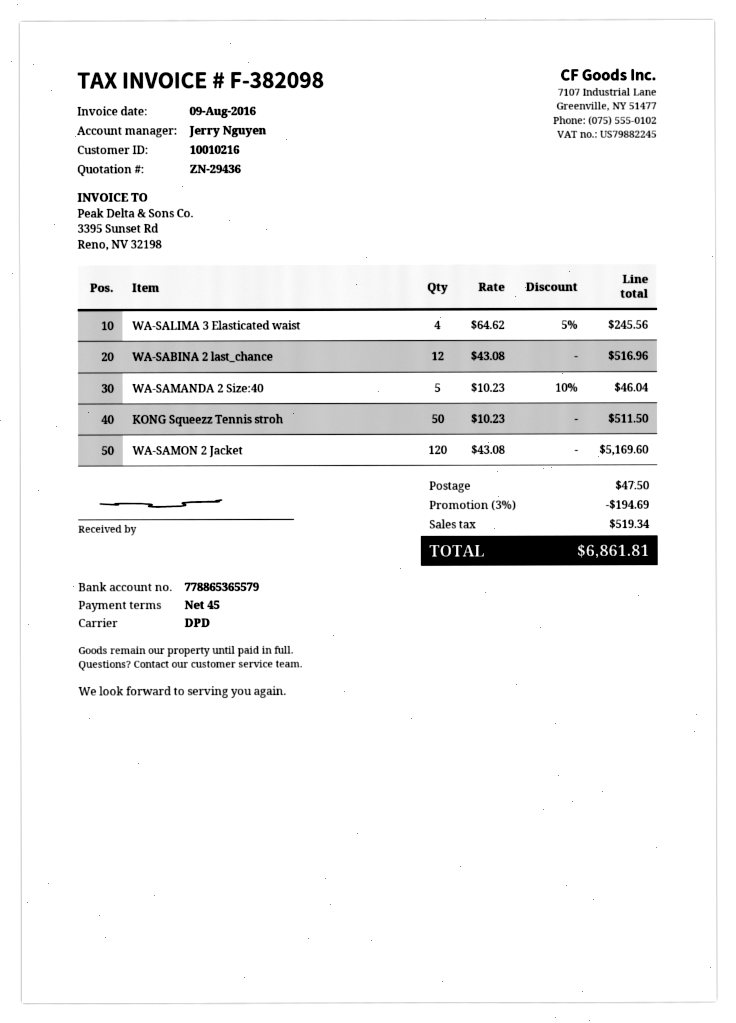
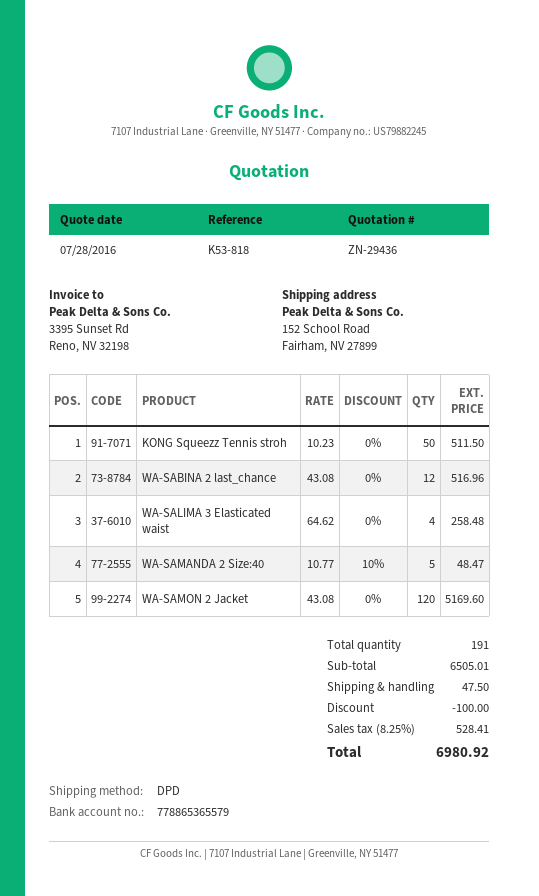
WA-SALIMA 3 Elasticated waist: 4 x 64.62 - 5% = 245.56 -> 4 x 64.62 = 258.48
WA-SAMANDA 2 Size:40: 5 x 10.23 - 10% = 46.04 -> 5 x 10.77 - 10% = 48.47
discount: 194.69 -> 100.00
tax: 519.34 -> 528.41
total: 6861.81 -> 6980.92

